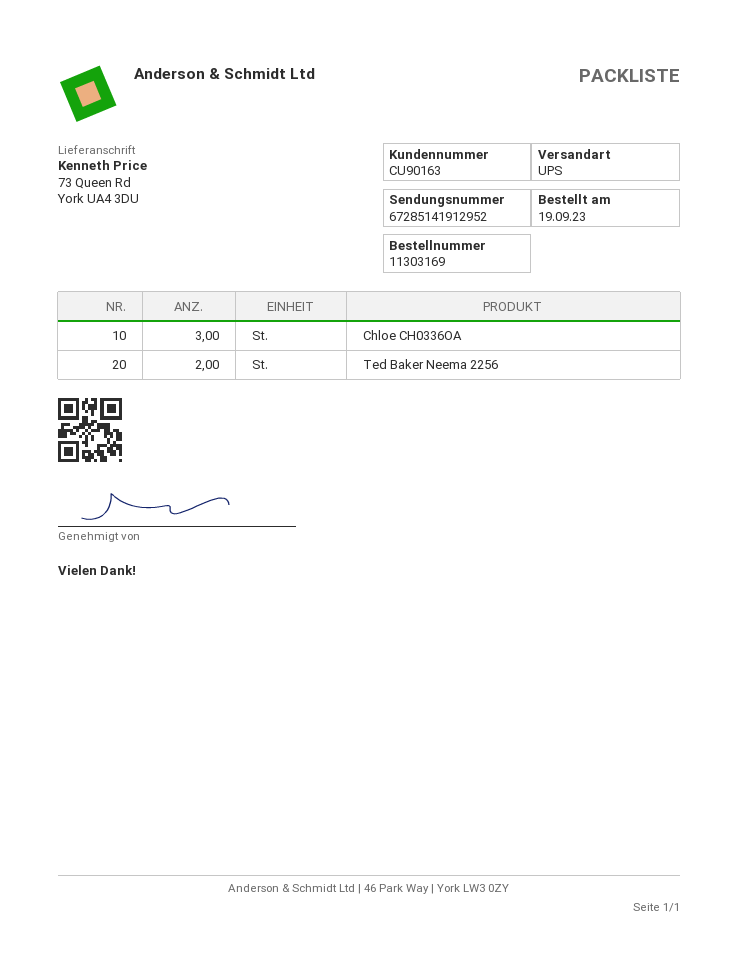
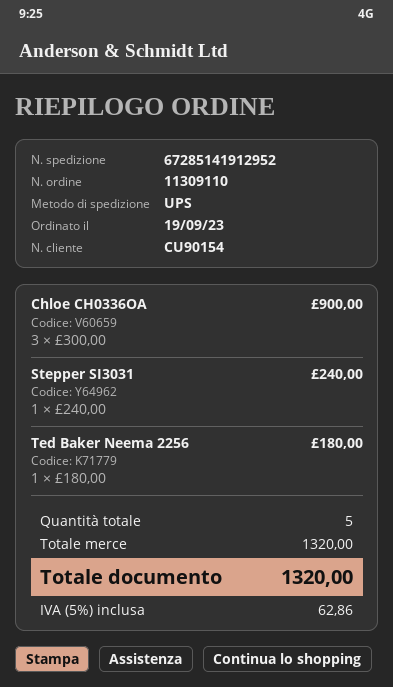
order number: 11303169 -> 11309110
customer number: CU90163 -> CU90154
Ted Baker Neema 2256: 2 -> 1
Stepper SI3031: none -> 1

